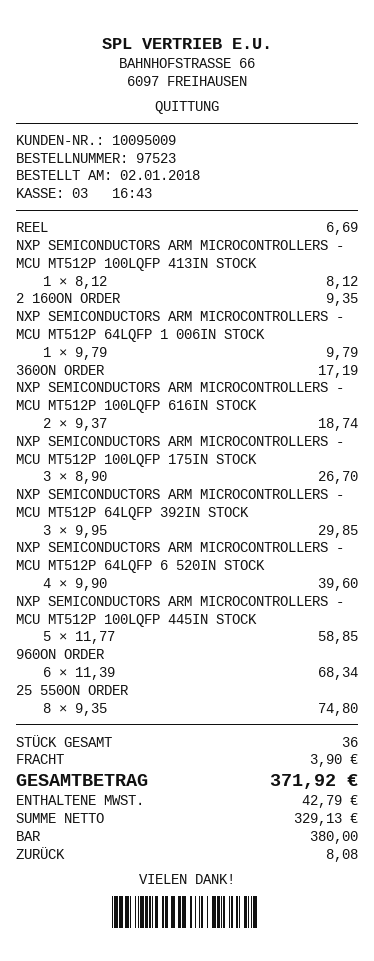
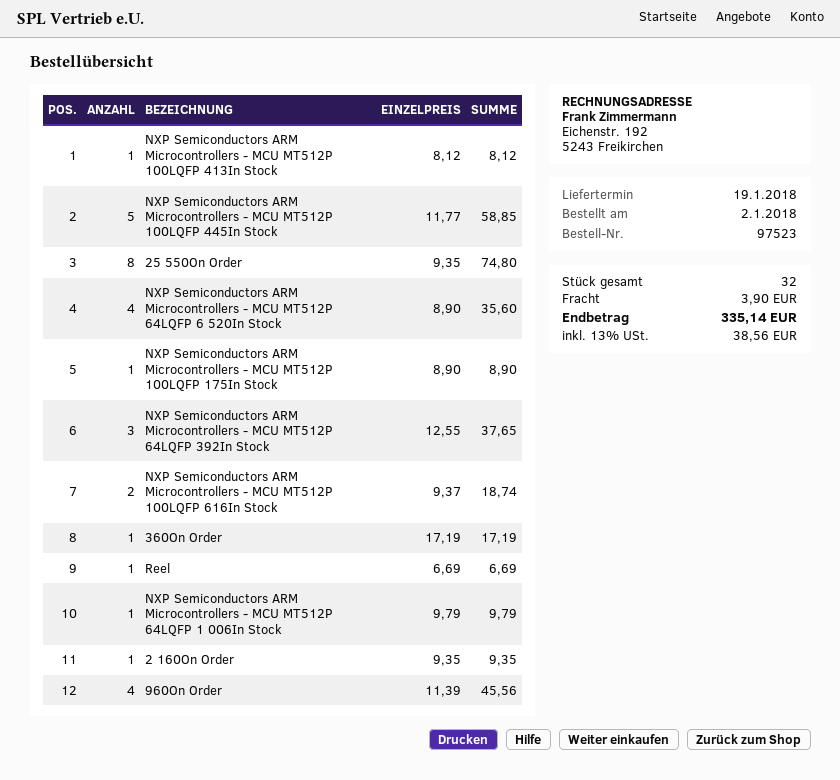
NXP SEMICONDUCTORS ARM MICROCONTROLLERS - MCU MT512P 100LQFP 175IN STOCK: 3 x 8.90 = 26.70 -> 1 x 8.90 = 8.90
NXP SEMICONDUCTORS ARM MICROCONTROLLERS - MCU MT512P 64LQFP 392IN STOCK: 3 x 9.95 = 29.85 -> 3 x 12.55 = 37.65
NXP SEMICONDUCTORS ARM MICROCONTROLLERS - MCU MT512P 64LQFP 6 520IN STOCK: 4 x 9.90 = 39.60 -> 4 x 8.90 = 35.60
960ON ORDER: 6 x 11.39 = 68.34 -> 4 x 11.39 = 45.56
total quantity: 36 -> 32
tax: 42.79 -> 38.56
total: 371.92 -> 335.14

